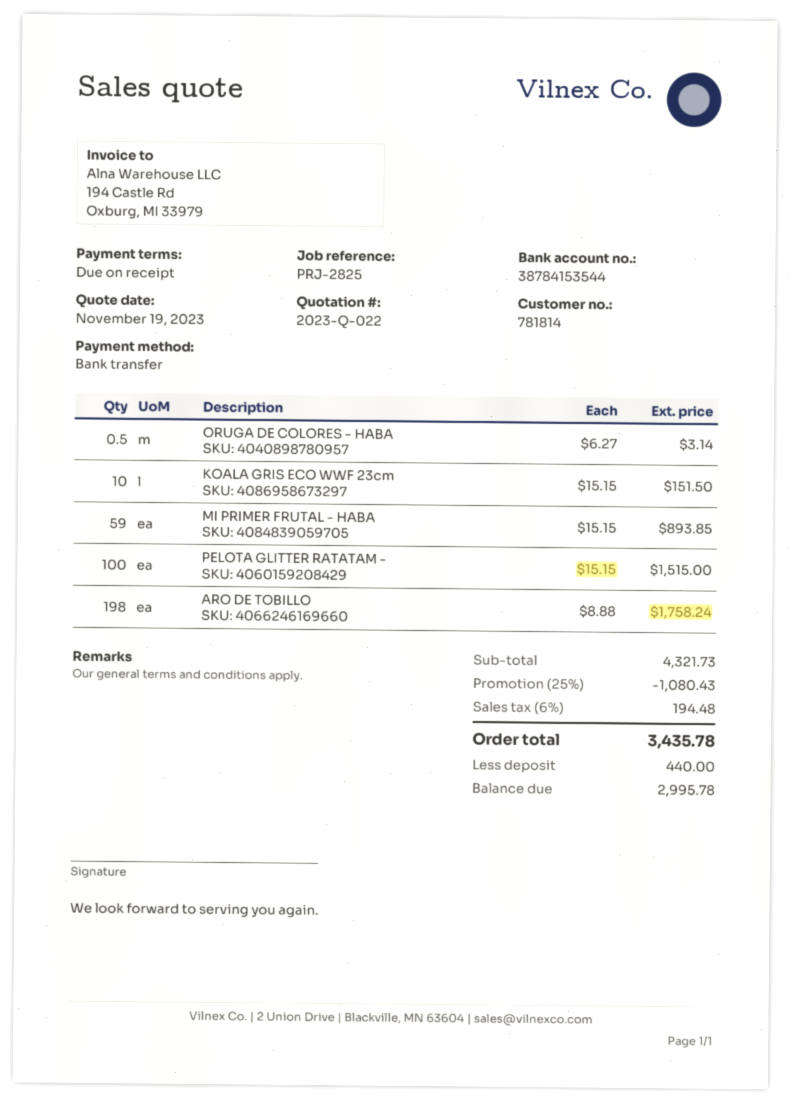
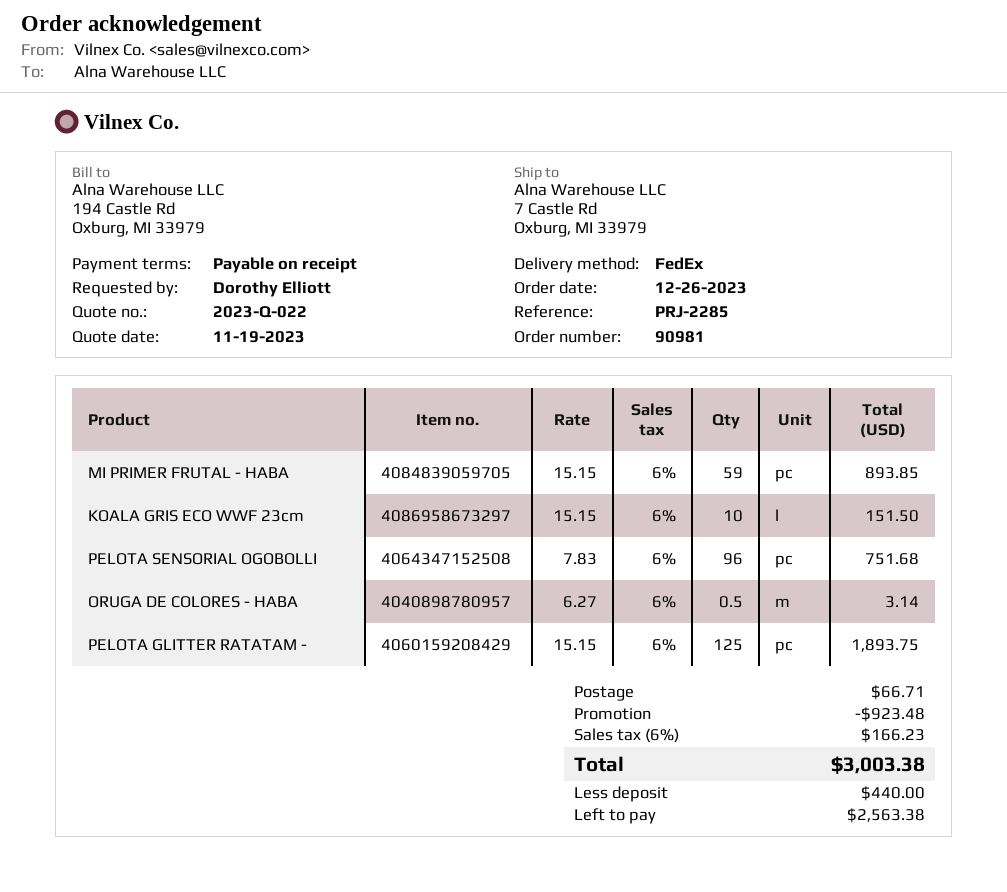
reference: PRJ-2825 -> PRJ-2285
PELOTA GLITTER RATATAM -: 100 x 15.15 = 1515.00 -> 125 x 15.15 = 1893.75
ARO DE TOBILLO: 198 x 8.88 = 1758.24 -> none
PELOTA SENSORIAL OGOBOLLI: none -> 96 x 7.83 = 751.68
discount: 1080.43 -> 923.48
shipping: none -> 66.71
tax: 6% = 194.48 -> 6% = 166.23
total: 3435.78 -> 3003.38
balance: 2995.78 -> 2563.38

